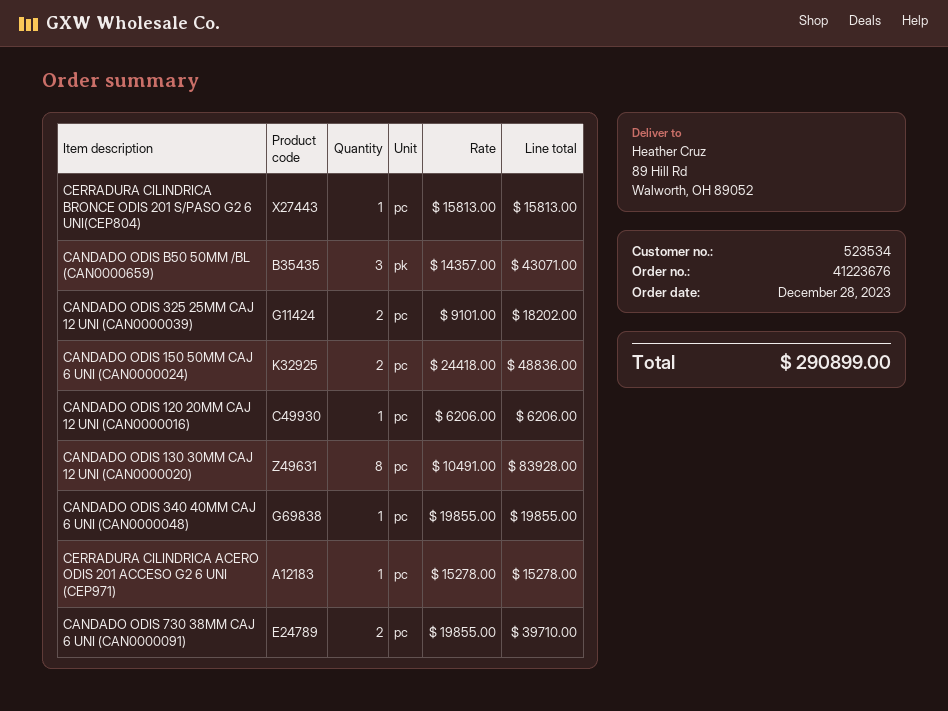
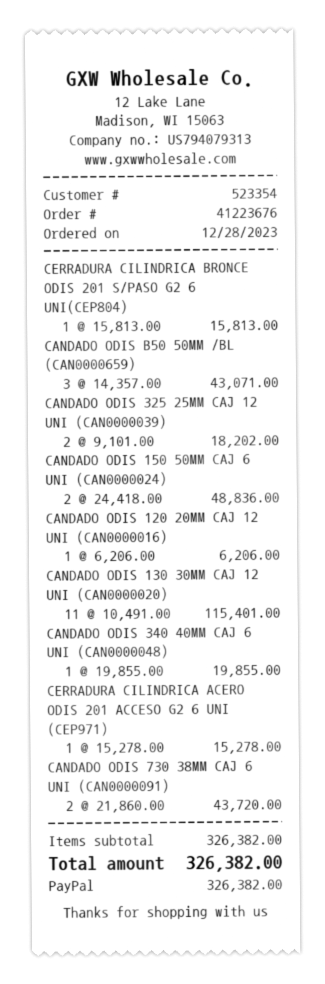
customer number: 523534 -> 523354
CANDADO ODIS 130 30MM CAJ 12 UNI (CAN0000020): 8 x 10491.00 = 83928.00 -> 11 x 10491.00 = 115401.00
CANDADO ODIS 730 38MM CAJ 6 UNI (CAN0000091): 2 x 19855.00 = 39710.00 -> 2 x 21860.00 = 43720.00
total: 290899.00 -> 326382.00

